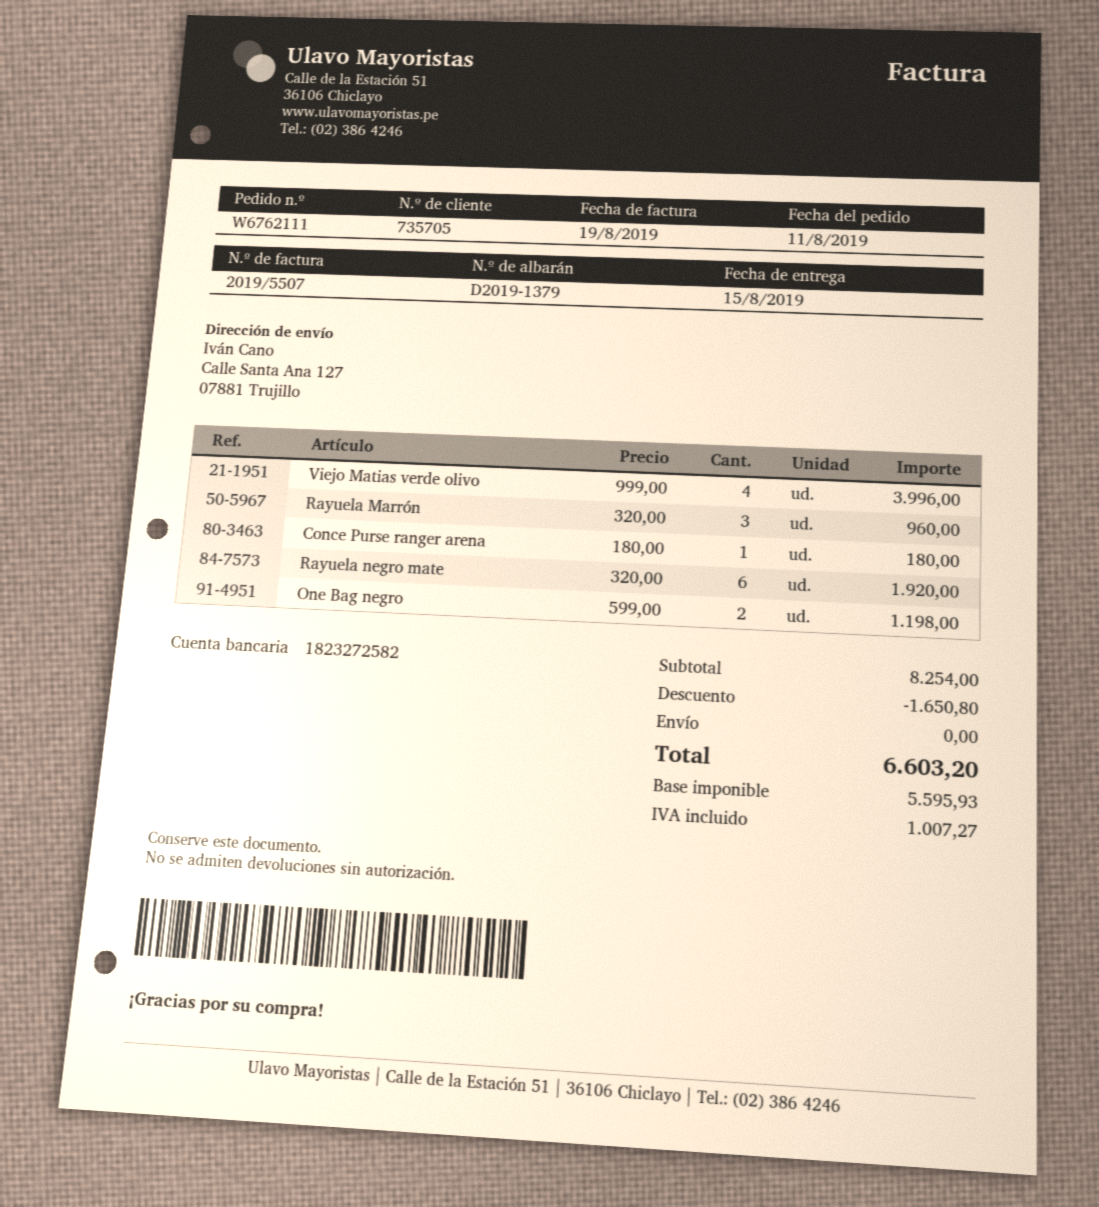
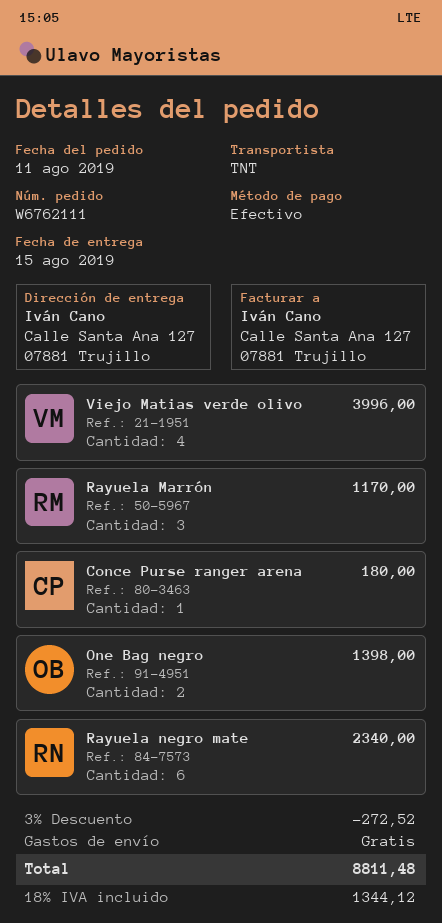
Rayuela Marrón: 3 for 960.00 -> 3 for 1170.00
Rayuela negro mate: 6 for 1920.00 -> 6 for 2340.00
One Bag negro: 2 for 1198.00 -> 2 for 1398.00
discount: 1650.80 -> 272.52
tax: 1007.27 -> 1344.12
total: 6603.20 -> 8811.48

